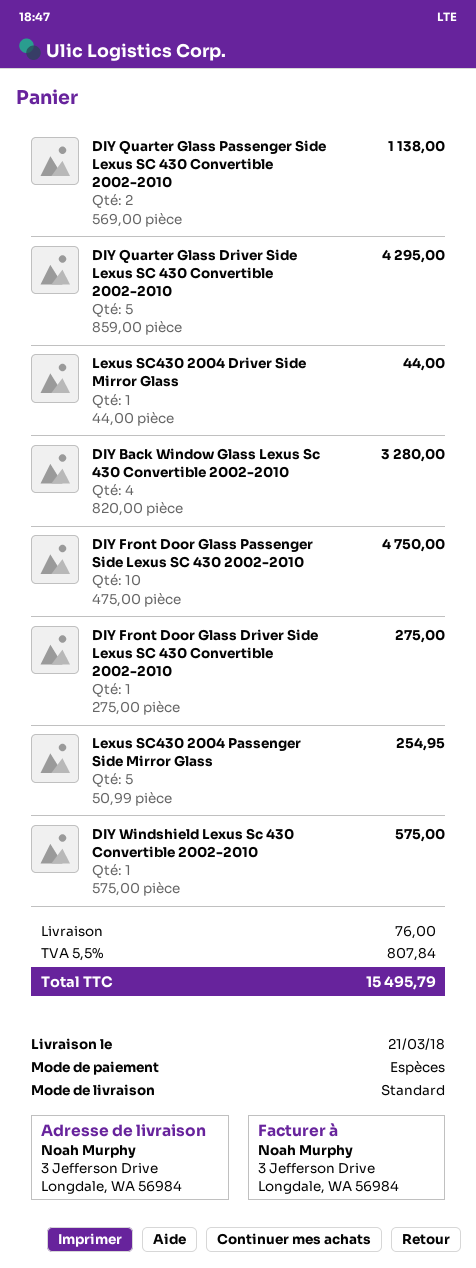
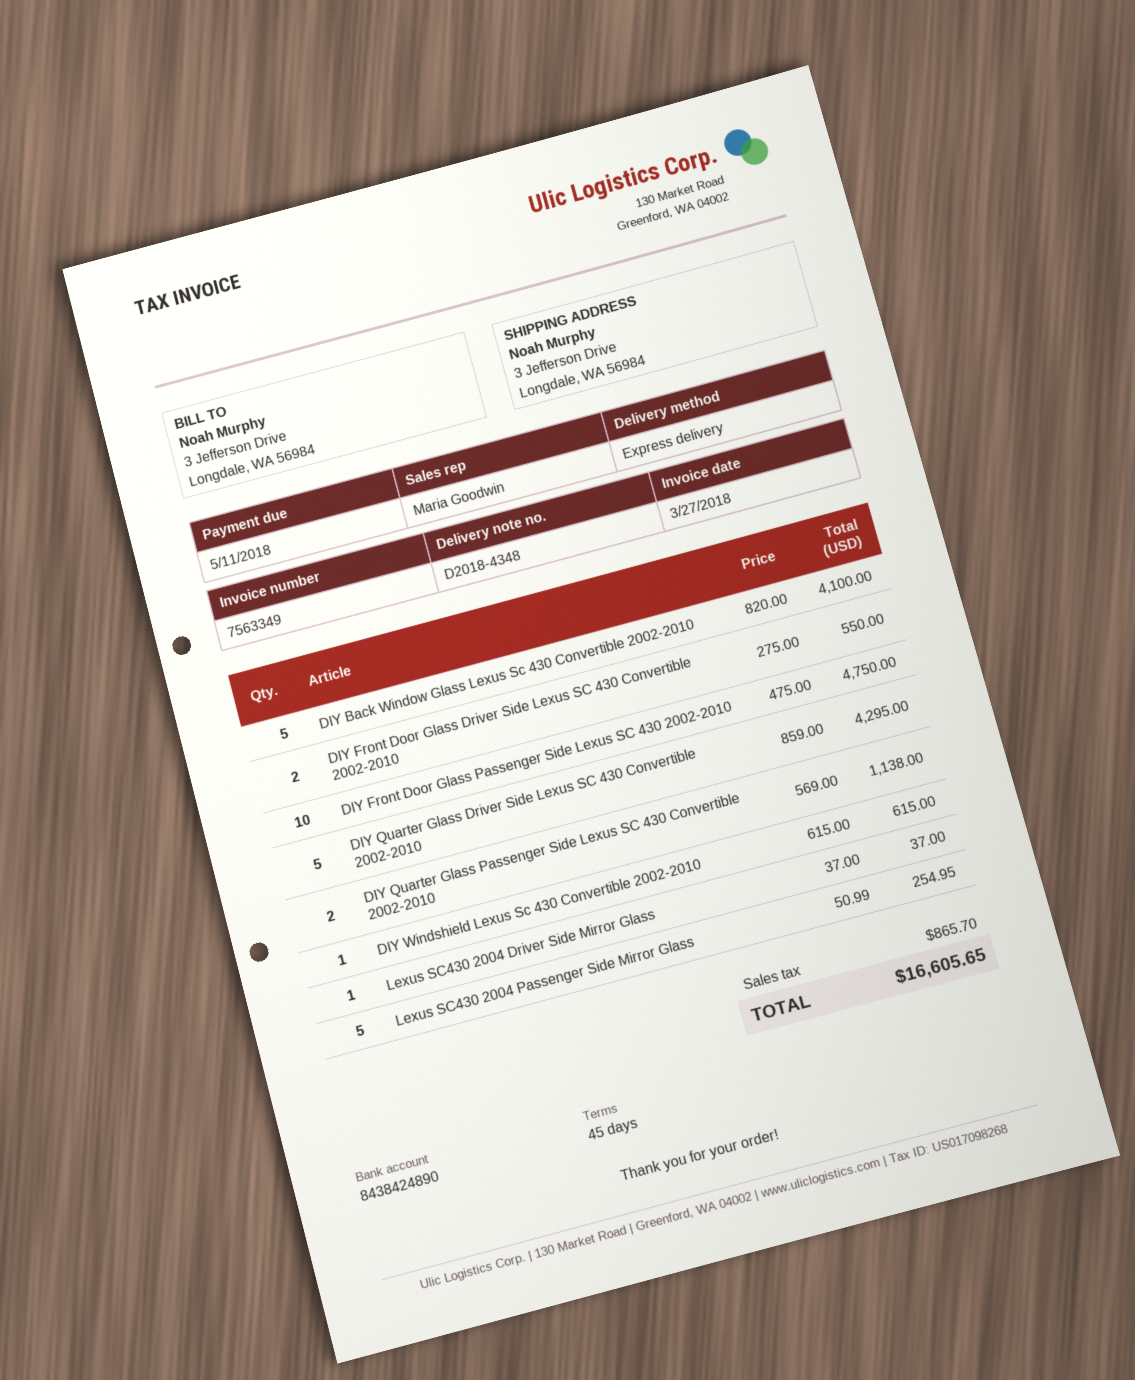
shipping method: standard -> express
Lexus SC430 2004 Driver Side Mirror Glass: 1 x 44.00 = 44.00 -> 1 x 37.00 = 37.00
DIY Back Window Glass Lexus Sc 430 Convertible 2002-2010: 4 x 820.00 = 3280.00 -> 5 x 820.00 = 4100.00
DIY Front Door Glass Driver Side Lexus SC 430 Convertible 2002-2010: 1 x 275.00 = 275.00 -> 2 x 275.00 = 550.00
DIY Windshield Lexus Sc 430 Convertible 2002-2010: 1 x 575.00 = 575.00 -> 1 x 615.00 = 615.00
shipping: 76.00 -> none
tax: 807.84 -> 865.70
total: 15495.79 -> 16605.65

